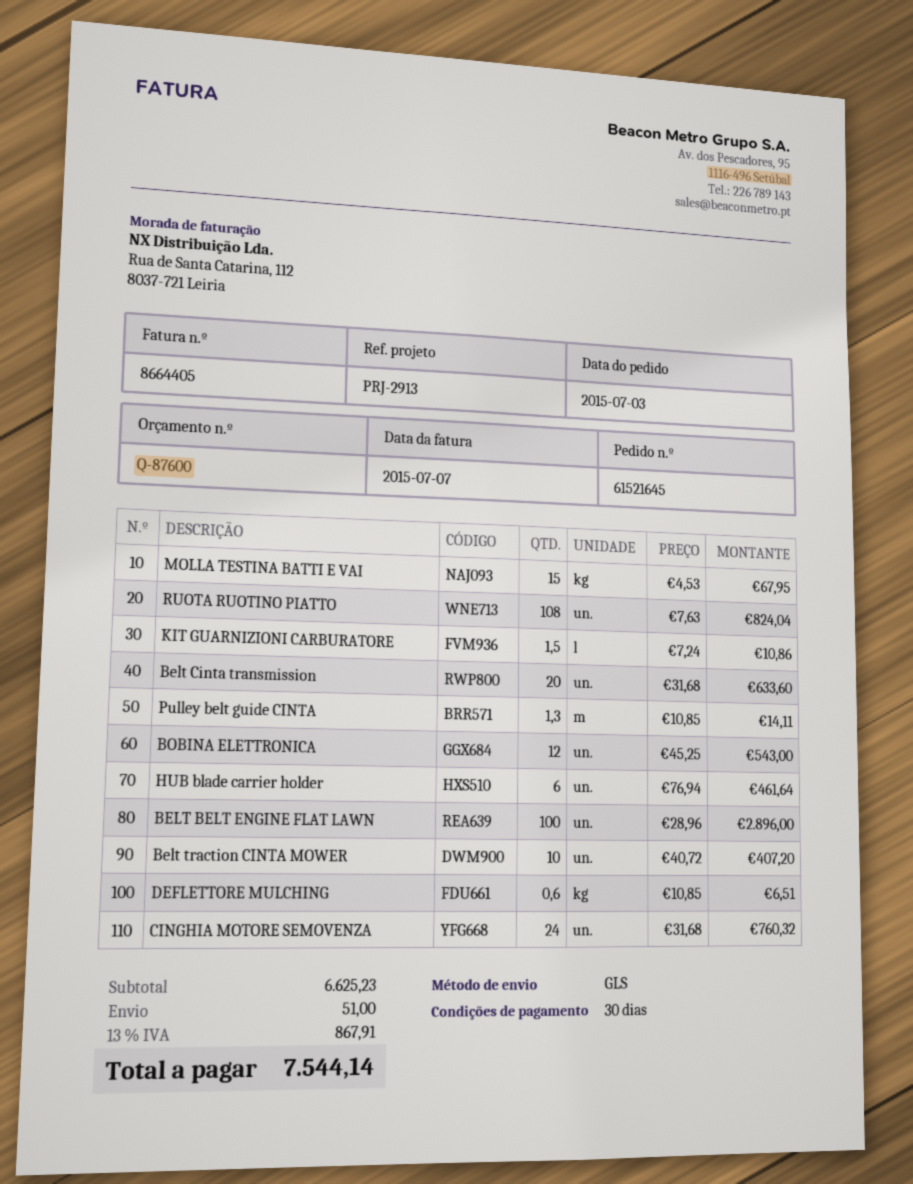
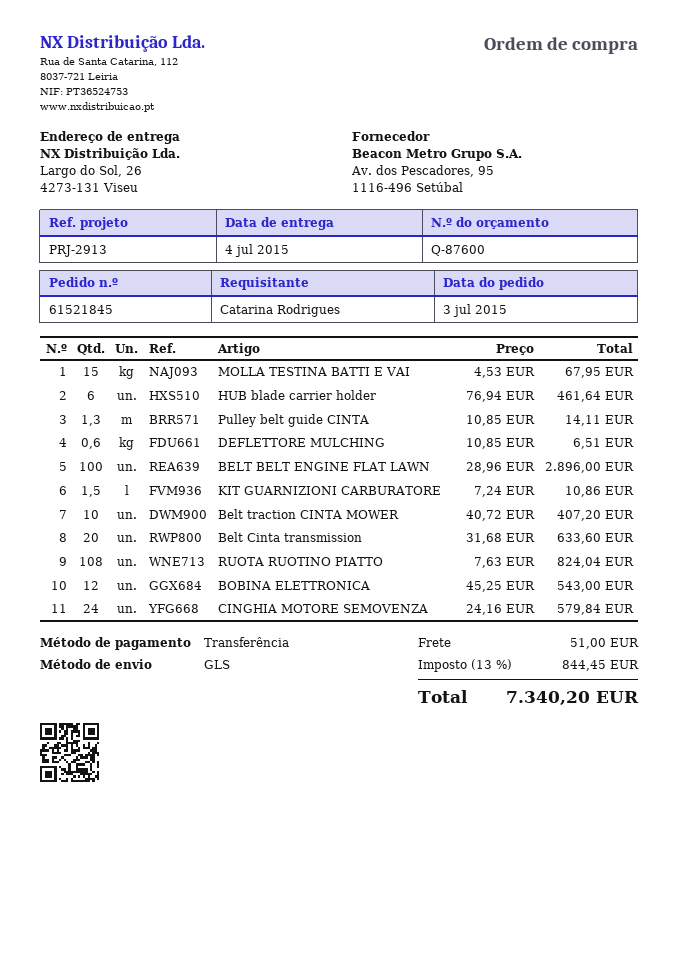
order number: 61521645 -> 61521845
CINGHIA MOTORE SEMOVENZA: 24 x 31.68 = 760.32 -> 24 x 24.16 = 579.84
tax: 13% = 867.91 -> 13% = 844.45
total: 7544.14 -> 7340.20

